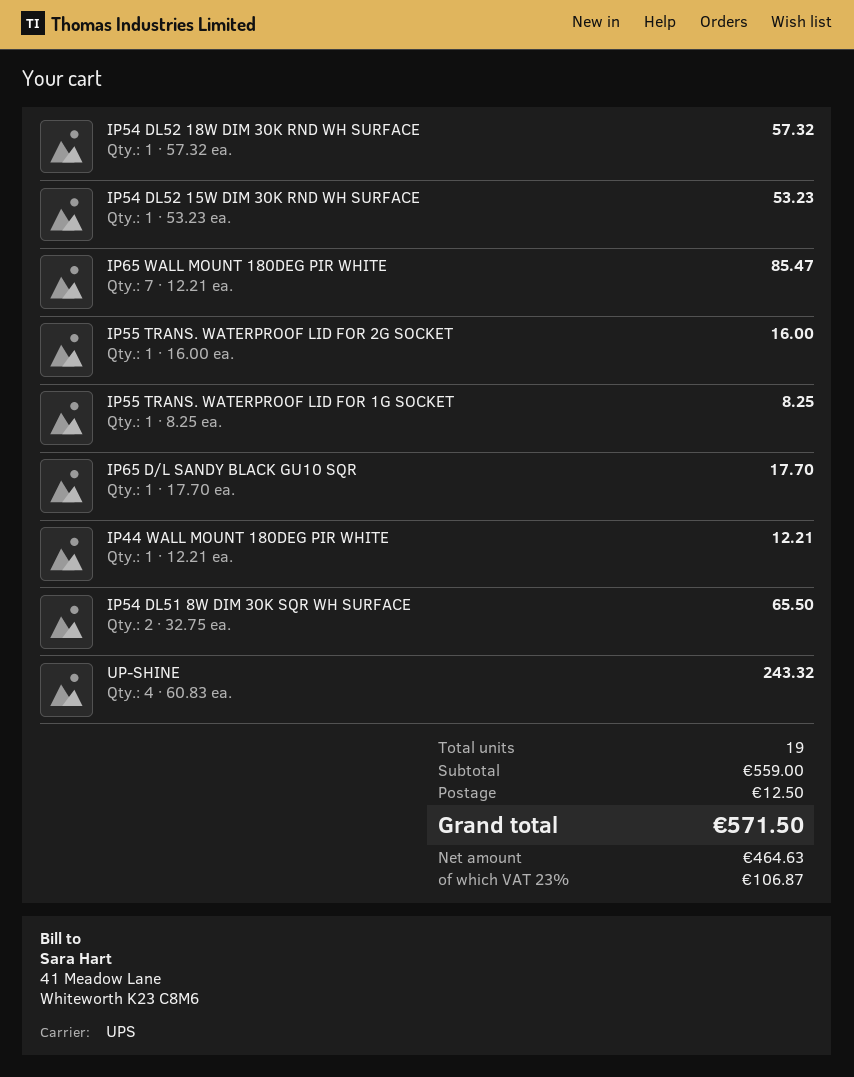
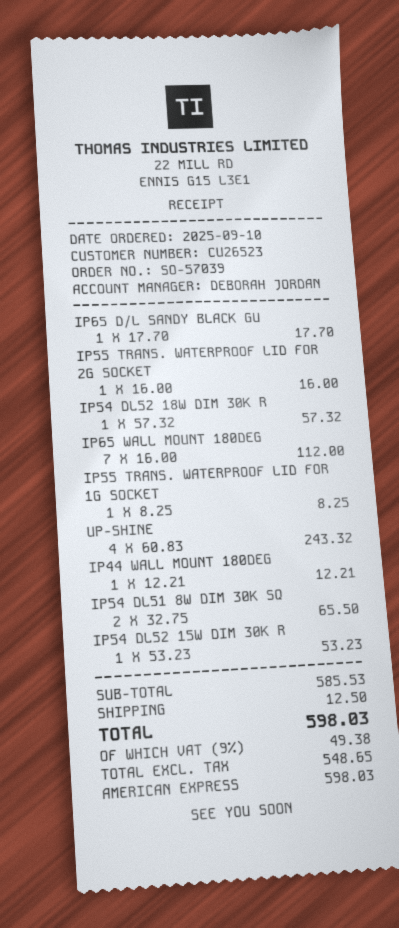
IP65 WALL MOUNT 180DEG PIR WHITE: 7 x 12.21 = 85.47 -> 7 x 16.00 = 112.00
subtotal: 559.00 -> 585.53
net: 464.63 -> 548.65
tax: 23% = 106.87 -> 9% = 49.38
total: 571.50 -> 598.03

